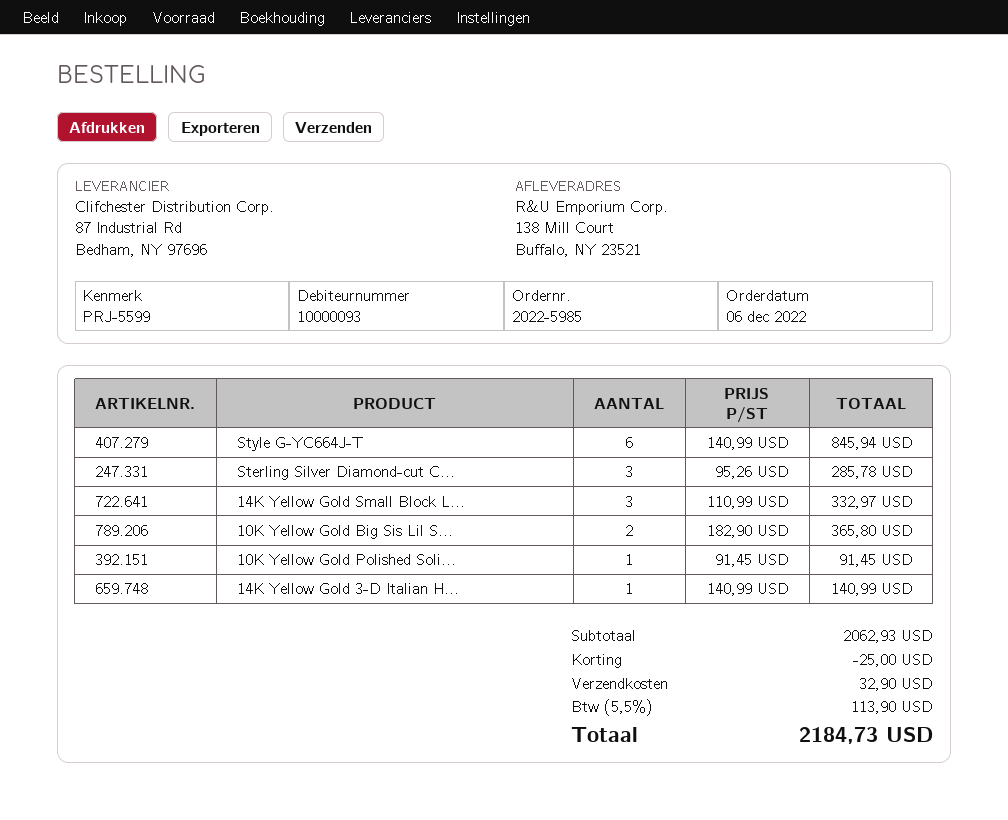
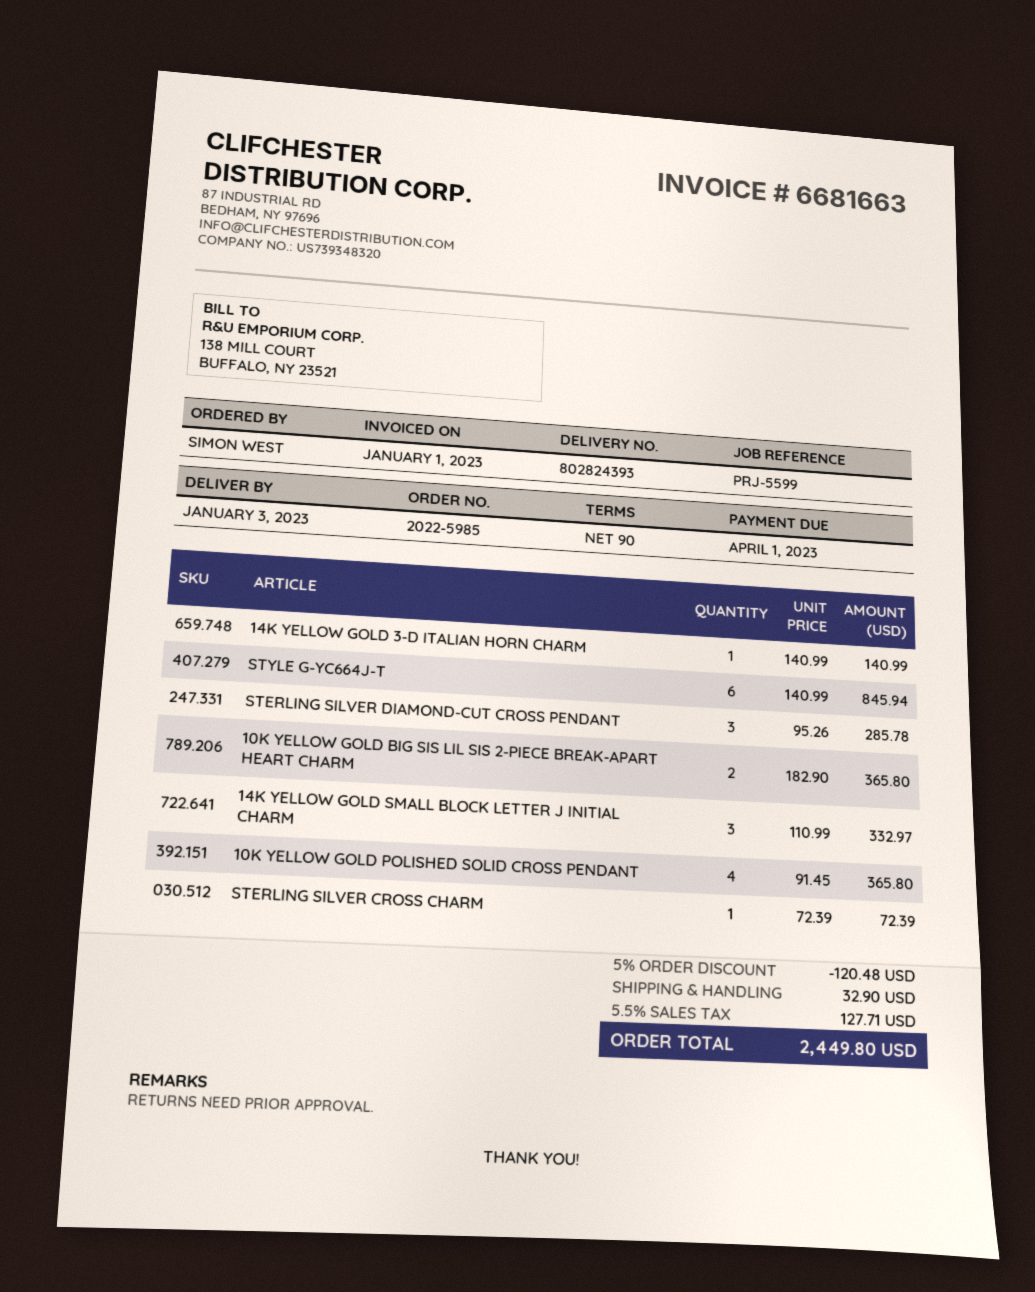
10K Yellow Gold Polished Soli...: 1 x 91.45 = 91.45 -> 4 x 91.45 = 365.80
STERLING SILVER CROSS CHARM: none -> 1 x 72.39 = 72.39
discount: 25.00 -> 120.48
tax: 5.5% = 113.90 -> 5.5% = 127.71
total: 2184.73 -> 2449.80

